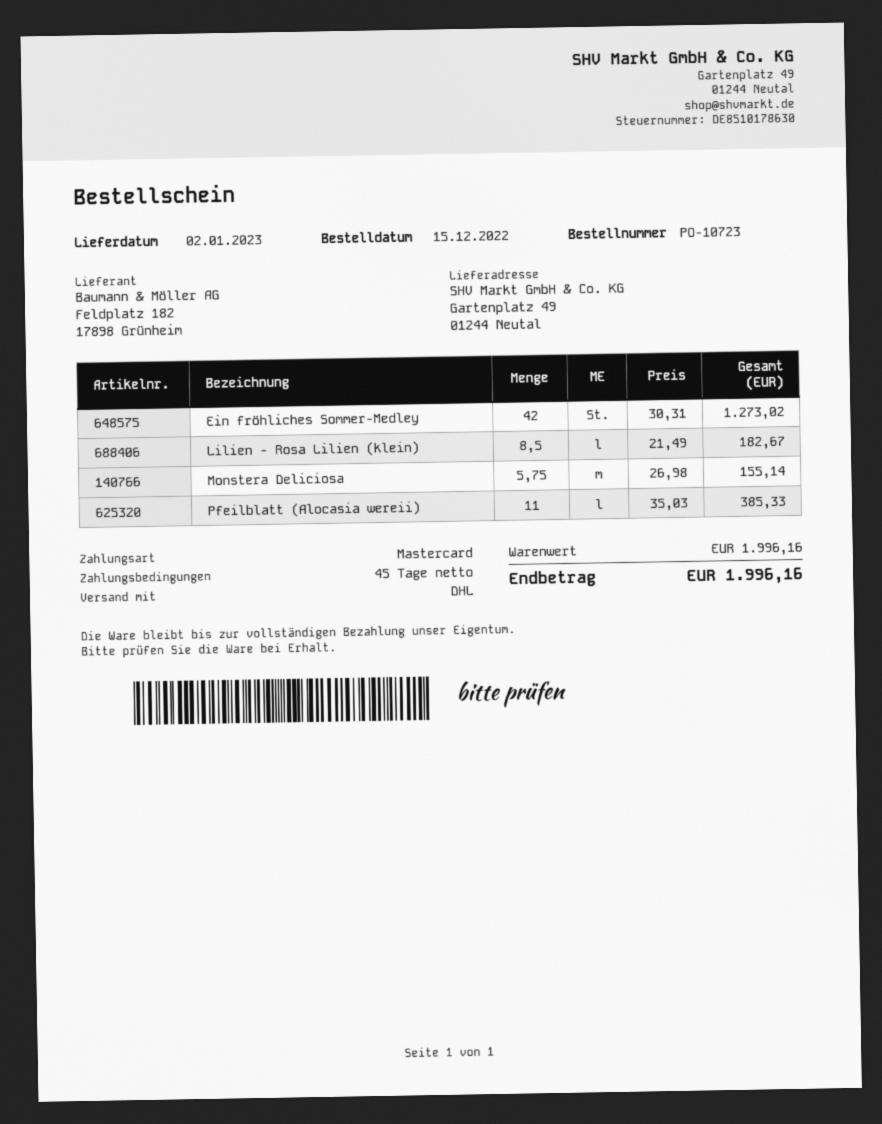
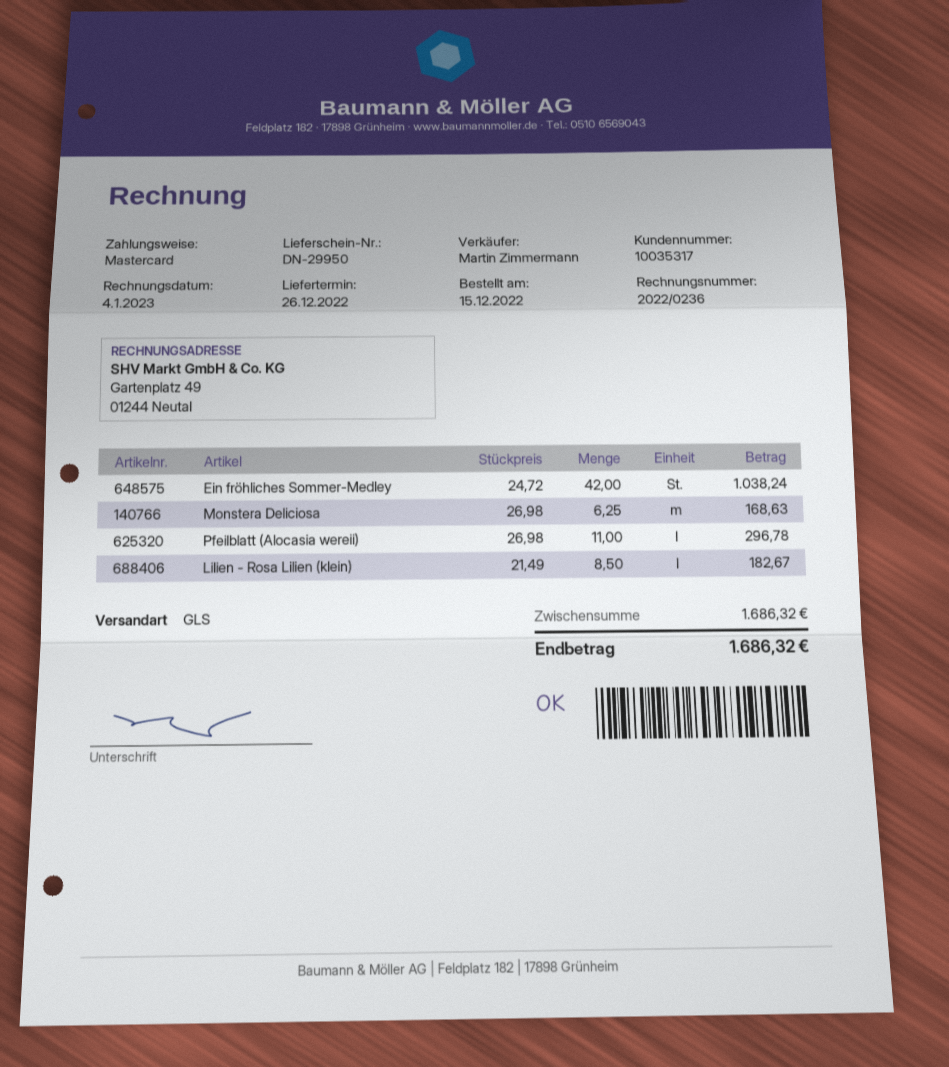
delivery date: 2023-01-02 -> 2022-12-26
shipping method: DHL -> GLS
Ein fröhliches Sommer-Medley: 42 x 30.31 = 1273.02 -> 42 x 24.72 = 1038.24
Monstera Deliciosa: 5.75 x 26.98 = 155.14 -> 6.25 x 26.98 = 168.63
Pfeilblatt (Alocasia wereii): 11 x 35.03 = 385.33 -> 11 x 26.98 = 296.78
subtotal: 1996.16 -> 1686.32
total: 1996.16 -> 1686.32

